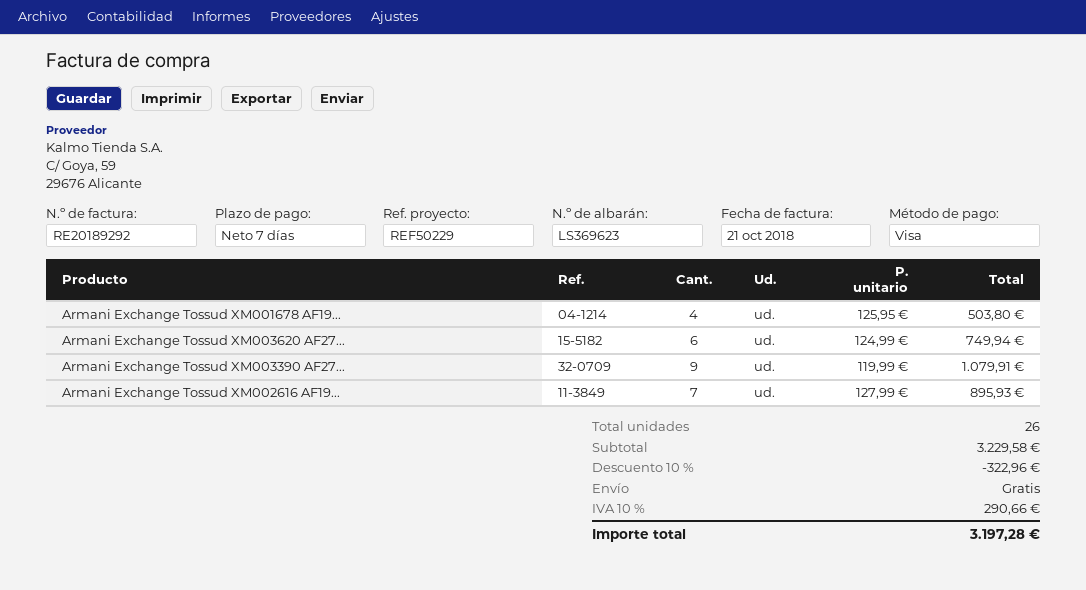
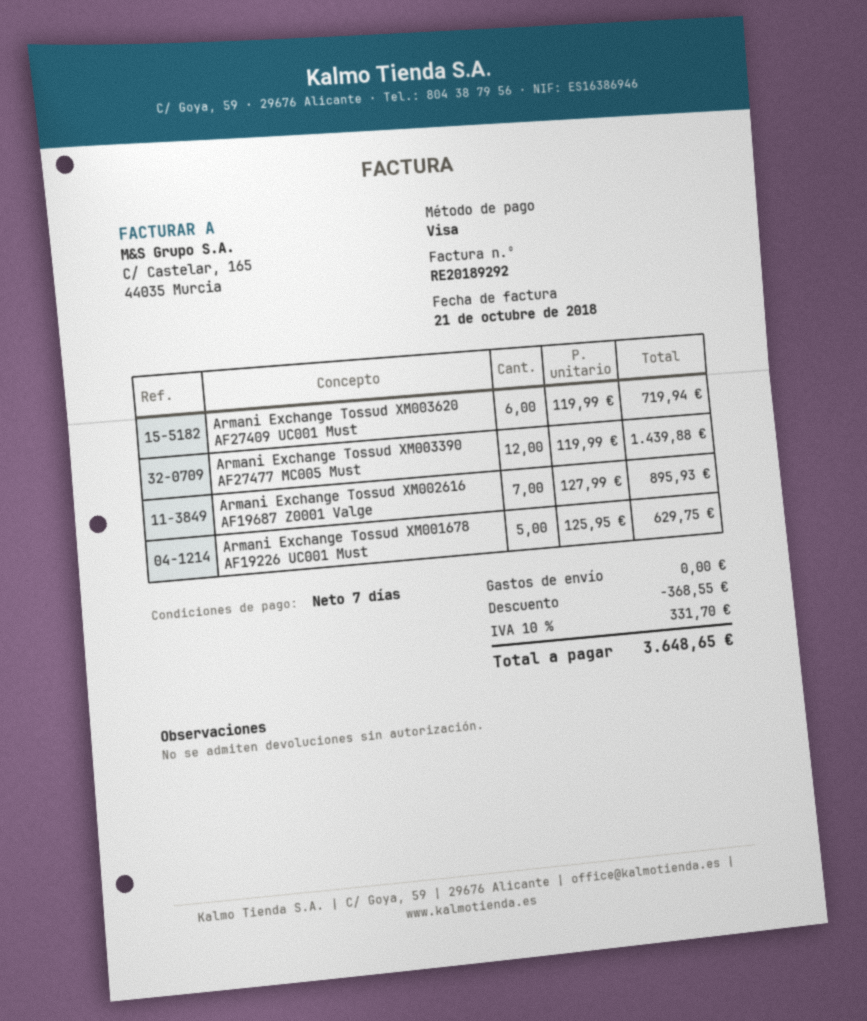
Armani Exchange Tossud XM001678 AF19...: 4 x 125.95 = 503.80 -> 5 x 125.95 = 629.75
Armani Exchange Tossud XM003620 AF27...: 6 x 124.99 = 749.94 -> 6 x 119.99 = 719.94
Armani Exchange Tossud XM003390 AF27...: 9 x 119.99 = 1079.91 -> 12 x 119.99 = 1439.88
discount: 322.96 -> 368.55
tax: 10% = 290.66 -> 10% = 331.70
total: 3197.28 -> 3648.65

